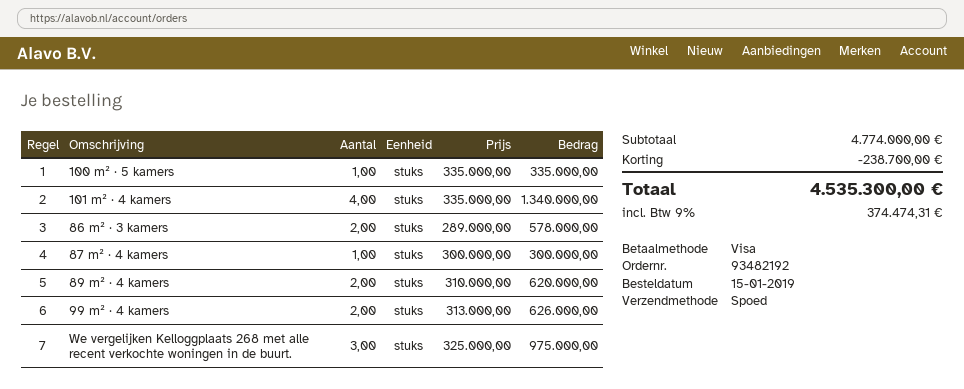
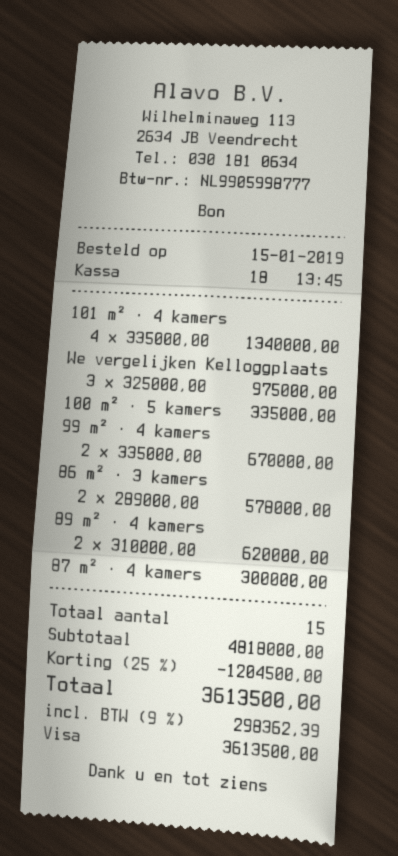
99 m² · 4 kamers: 2 x 313000.00 = 626000.00 -> 2 x 335000.00 = 670000.00
subtotal: 4774000.00 -> 4818000.00
discount: 238700.00 -> 1204500.00
tax: 9% = 374474.31 -> 9% = 298362.39
total: 4535300.00 -> 3613500.00

